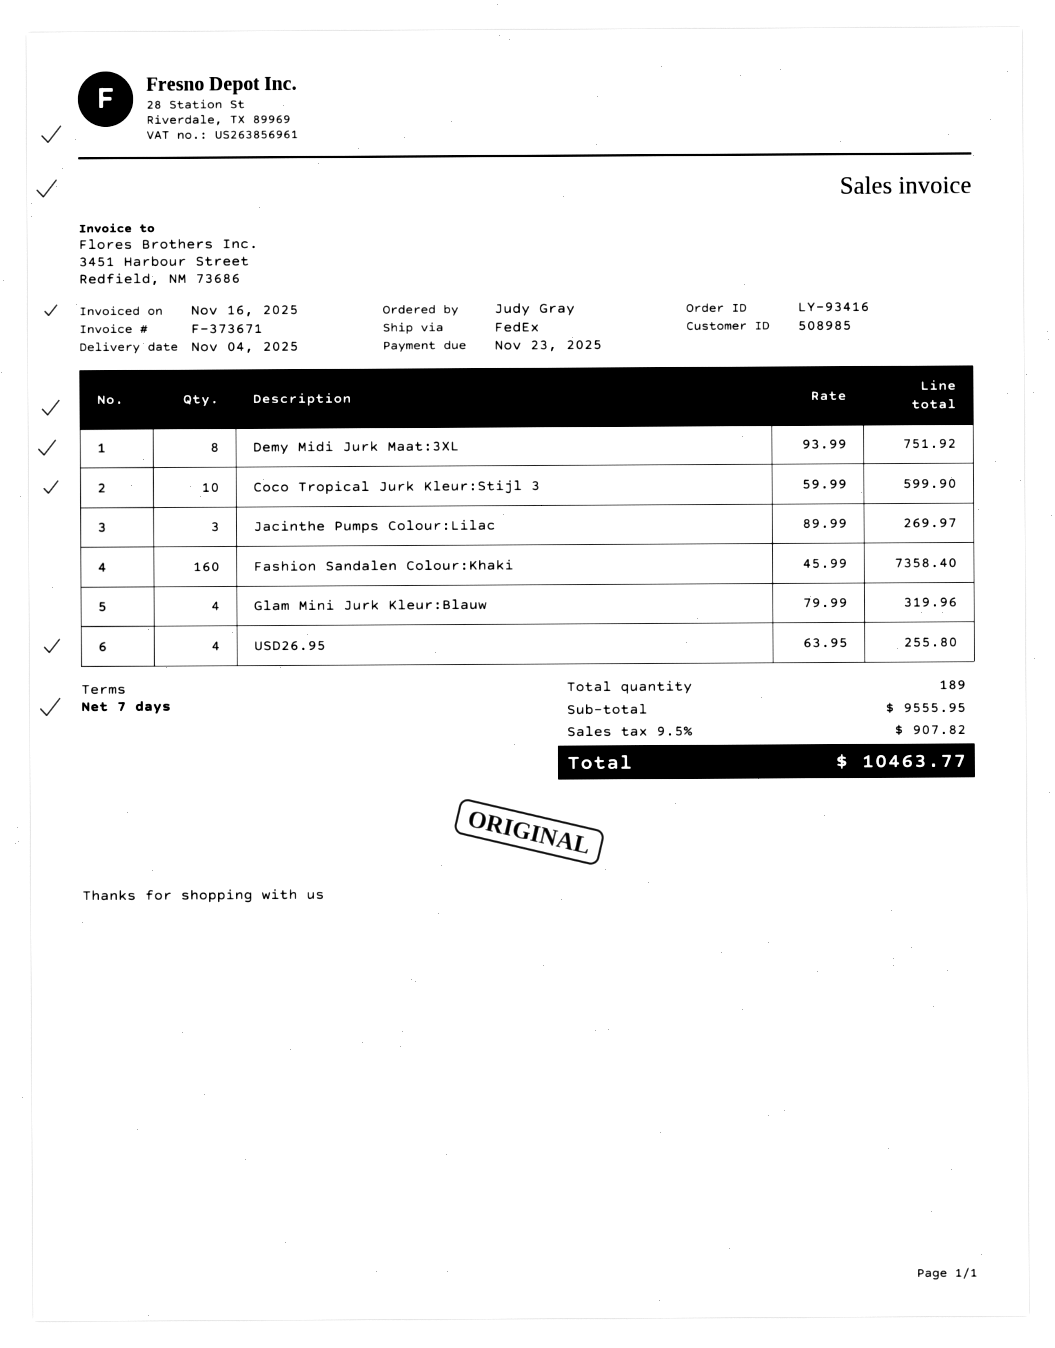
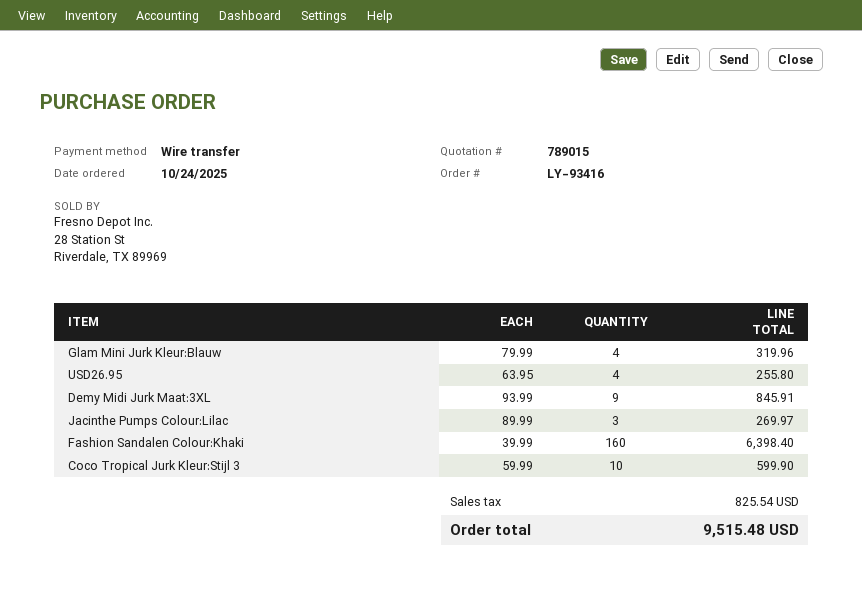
Demy Midi Jurk Maat:3XL: 8 x 93.99 = 751.92 -> 9 x 93.99 = 845.91
Fashion Sandalen Colour:Khaki: 160 x 45.99 = 7358.40 -> 160 x 39.99 = 6398.40
tax: 907.82 -> 825.54
total: 10463.77 -> 9515.48

